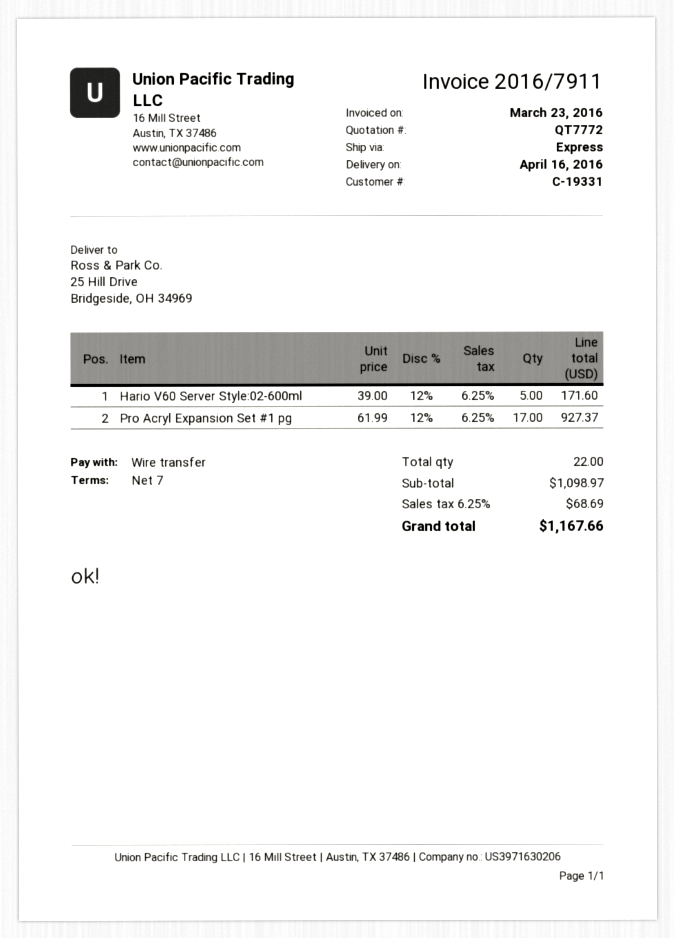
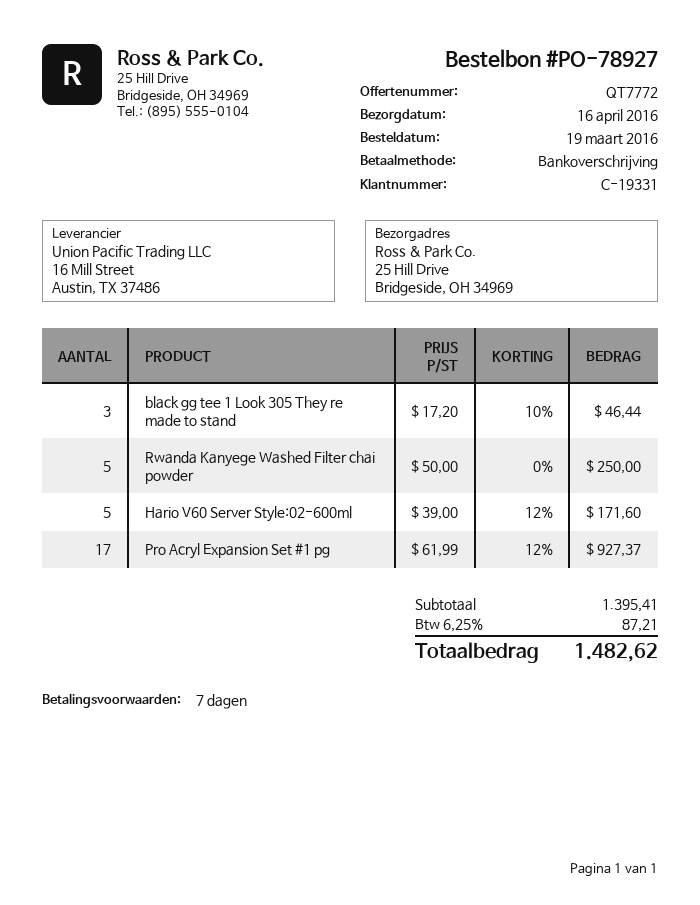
black gg tee 1 Look 305 They re made to stand: none -> 3 x 17.20 - 10% = 46.44
Rwanda Kanyege Washed Filter chai powder: none -> 5 x 50.00 = 250.00
subtotal: 1098.97 -> 1395.41
tax: 6.25% = 68.69 -> 6.25% = 87.21
total: 1167.66 -> 1482.62

